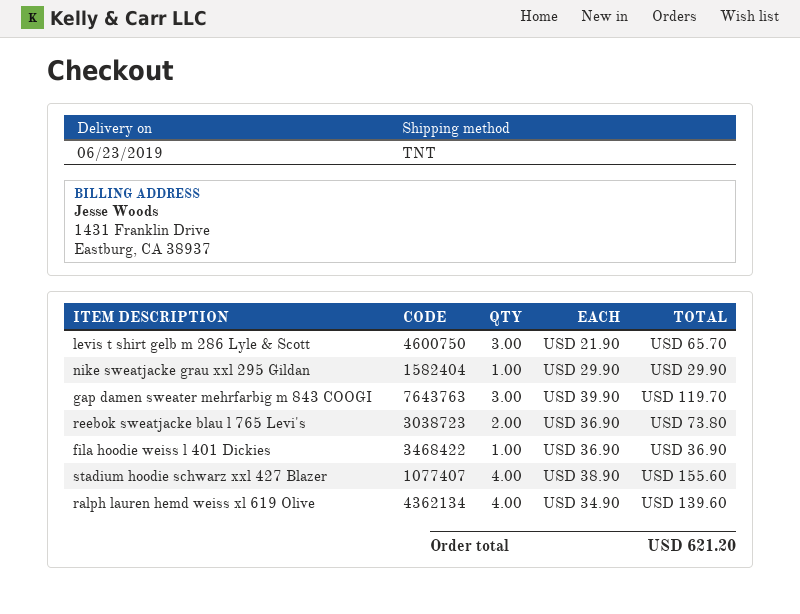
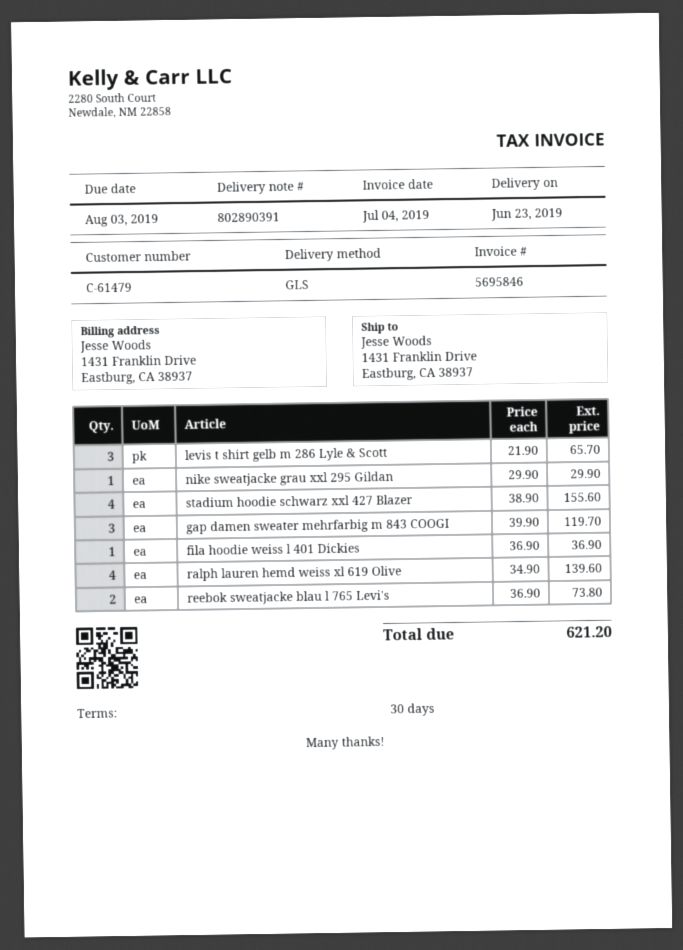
shipping method: TNT -> GLS

